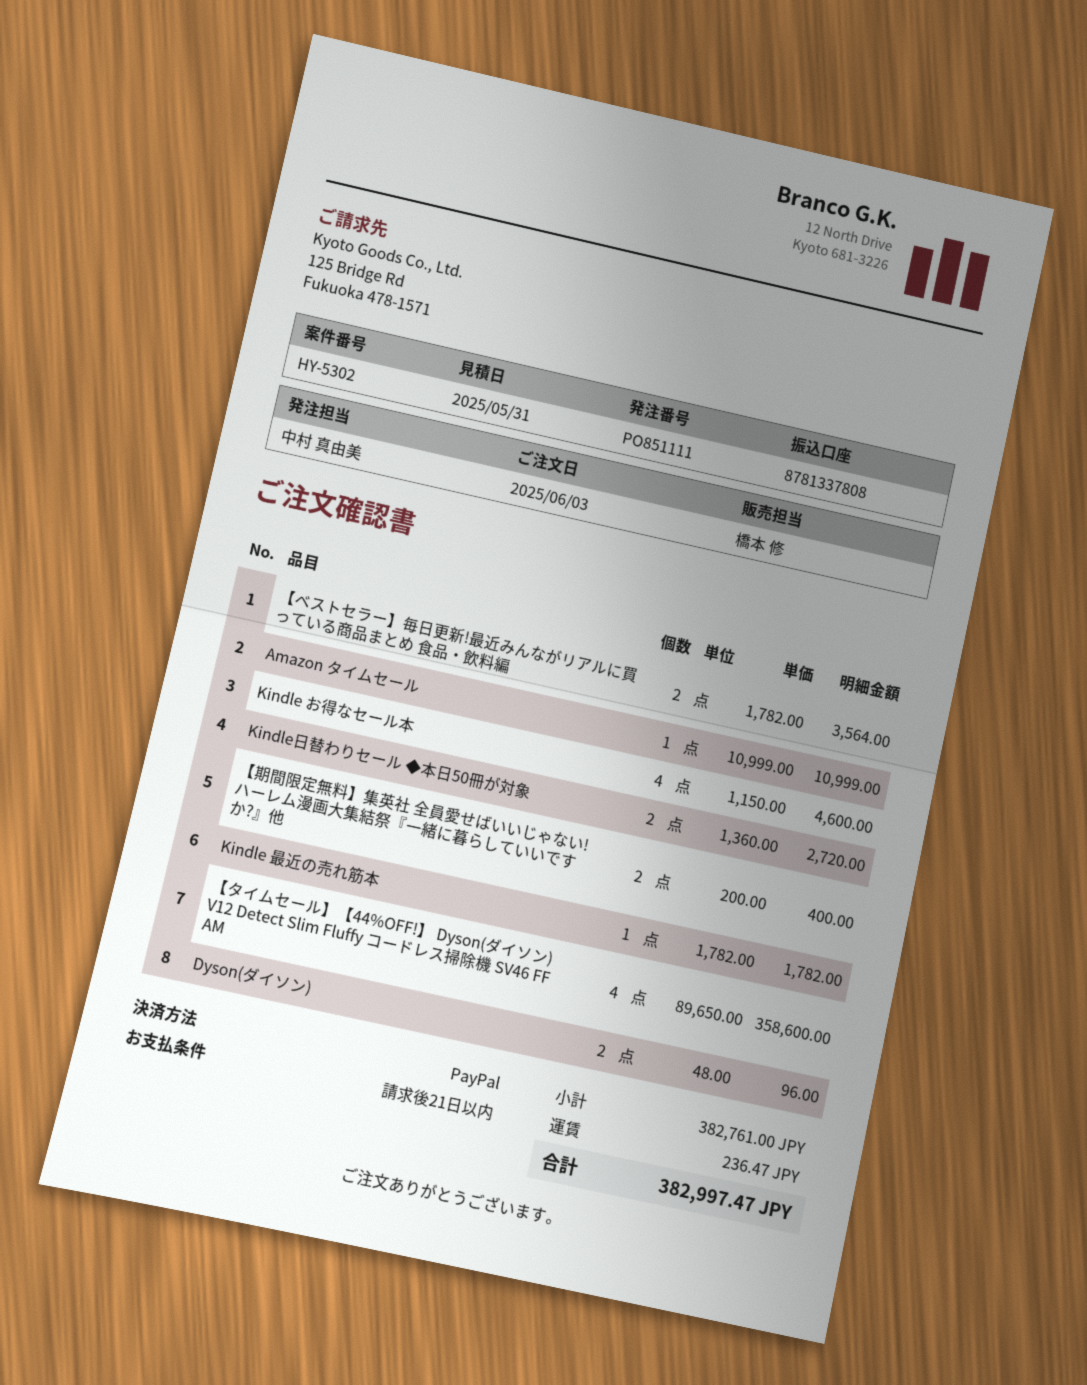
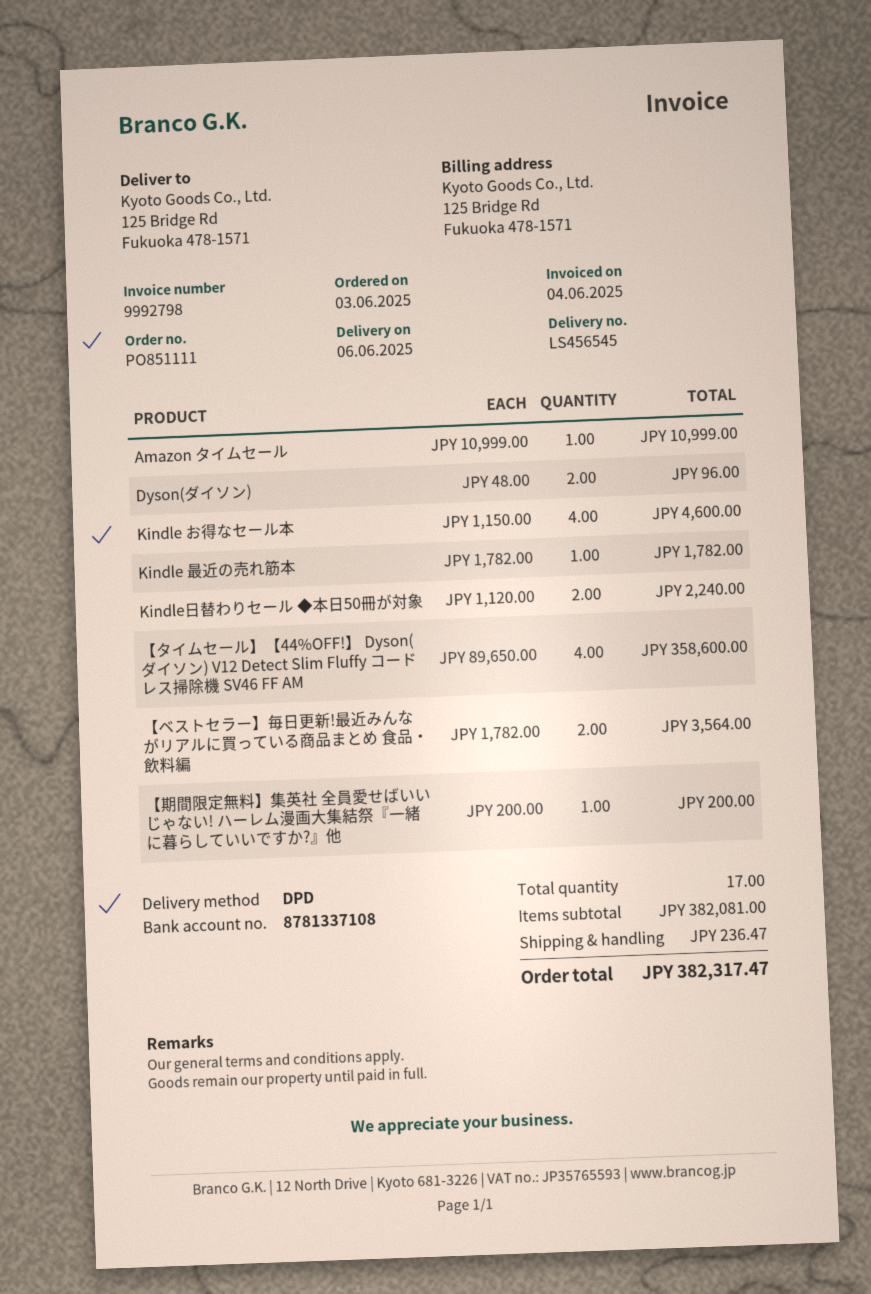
bank account: 8781337808 -> 8781337108
Kindle日替わりセール ◆本日50冊が対象: 2 x 1360.00 = 2720.00 -> 2 x 1120.00 = 2240.00
【期間限定無料】集英社 全員愛せばいいじゃない! ハーレム漫画大集結祭『一緒に暮らしていいですか?』他: 2 x 200.00 = 400.00 -> 1 x 200.00 = 200.00
subtotal: 382761.00 -> 382081.00
total: 382997.47 -> 382317.47

